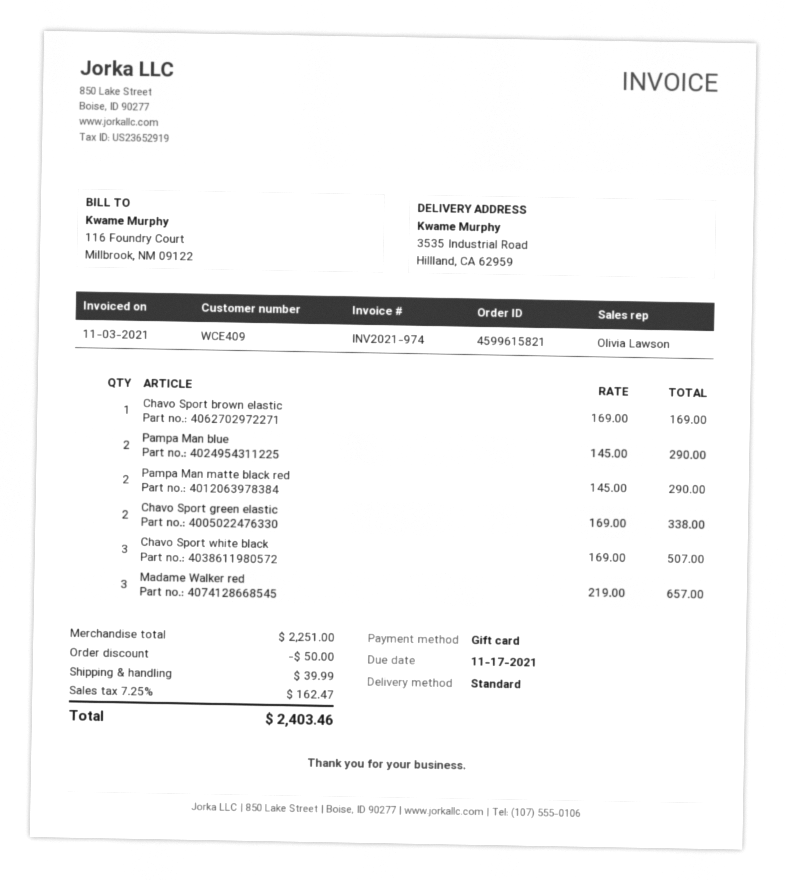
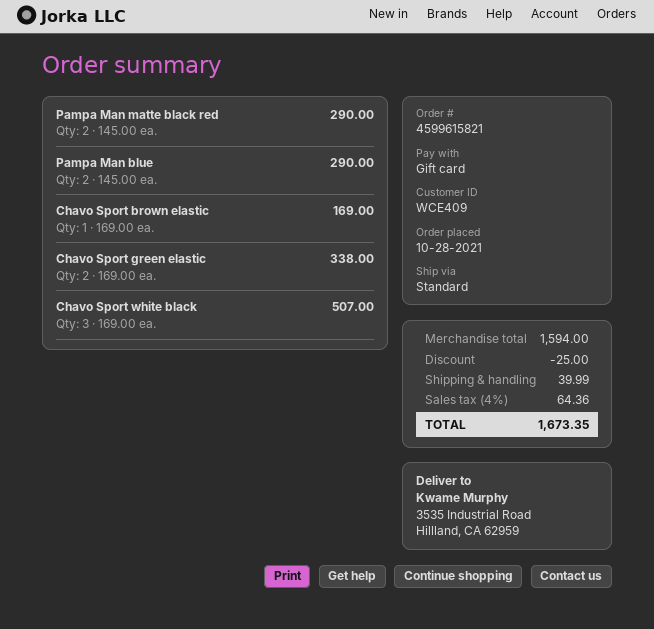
Madame Walker red: 3 x 219.00 = 657.00 -> none
subtotal: 2251.00 -> 1594.00
discount: 50.00 -> 25.00
tax: 7.25% = 162.47 -> 4% = 64.36
total: 2403.46 -> 1673.35

